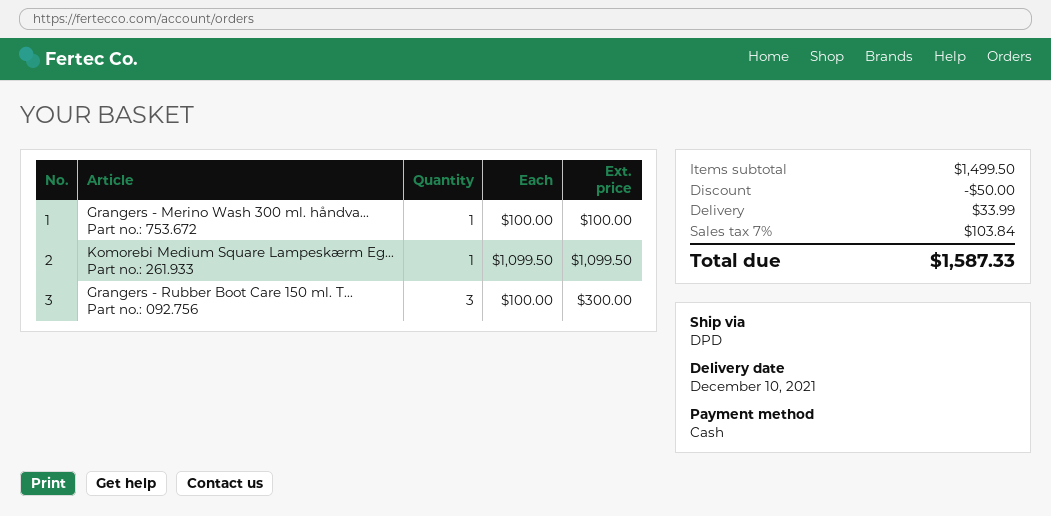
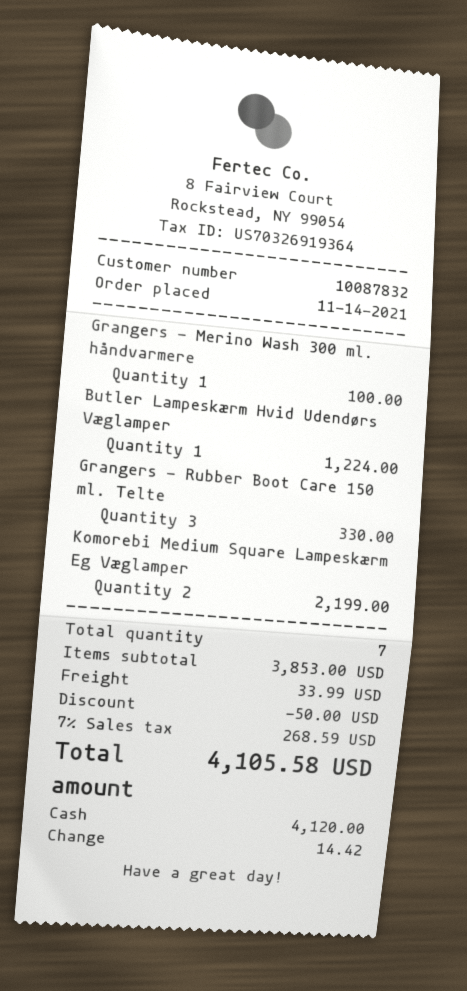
Komorebi Medium Square Lampeskærm Eg...: 1 for 1099.50 -> 2 for 2199.00
Grangers - Rubber Boot Care 150 ml. T...: 3 for 300.00 -> 3 for 330.00
Butler Lampeskærm Hvid Udendørs Væglamper: none -> 1 for 1224.00
subtotal: 1499.50 -> 3853.00
tax: 7% = 103.84 -> 7% = 268.59
total: 1587.33 -> 4105.58

